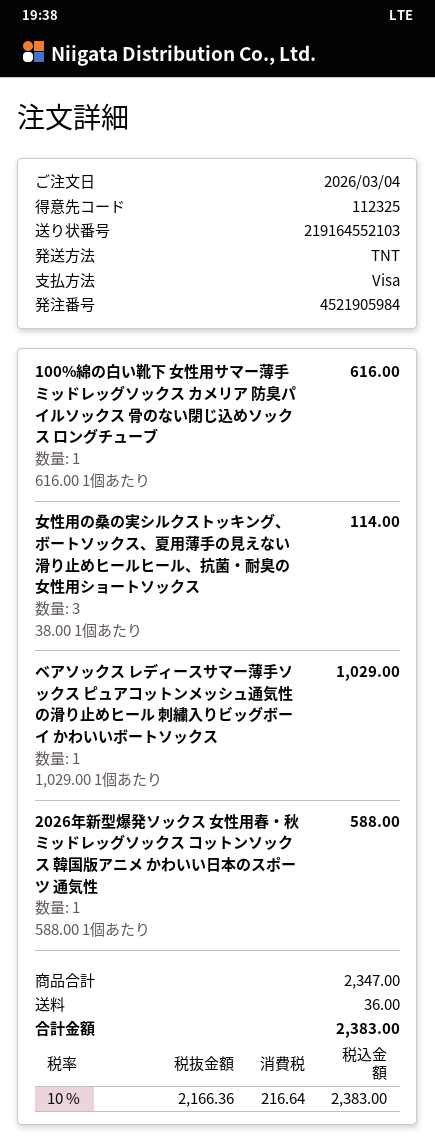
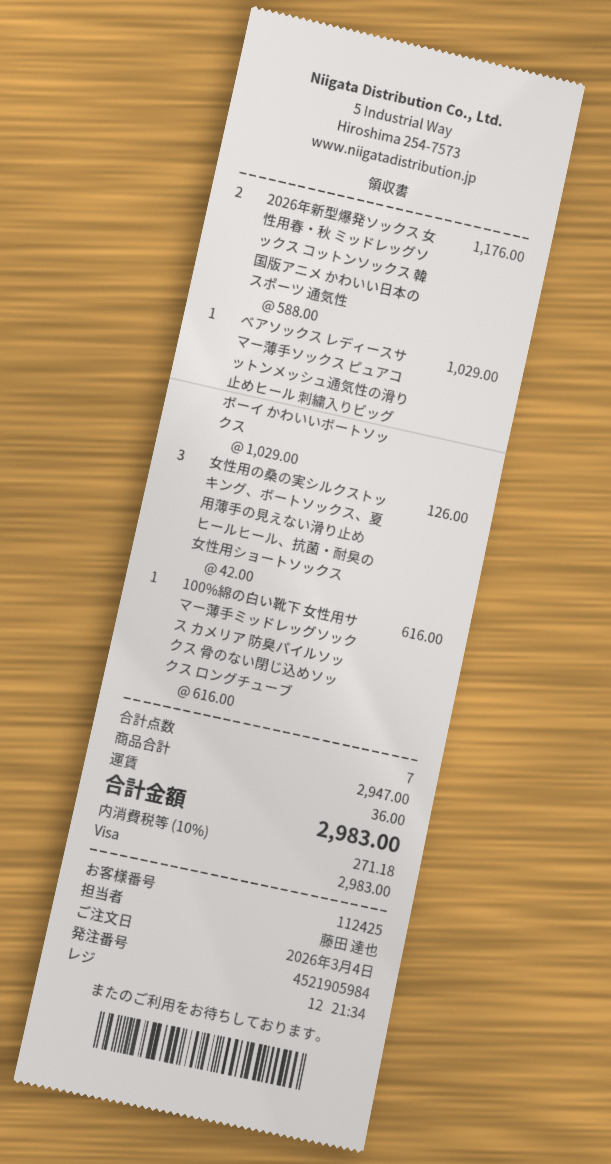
customer number: 112325 -> 112425
女性用の桑の実シルクストッキング、ボートソックス、夏用薄手の見えない滑り止めヒールヒール、抗菌・耐臭の女性用ショートソックス: 3 x 38.00 = 114.00 -> 3 x 42.00 = 126.00
2026年新型爆発ソックス 女性用春・秋 ミッドレッグソックス コットンソックス 韓国版アニメ かわいい日本のスポーツ 通気性: 1 x 588.00 = 588.00 -> 2 x 588.00 = 1176.00
subtotal: 2347.00 -> 2947.00
tax: 10% = 216.64 -> 10% = 271.18
total: 2383.00 -> 2983.00

